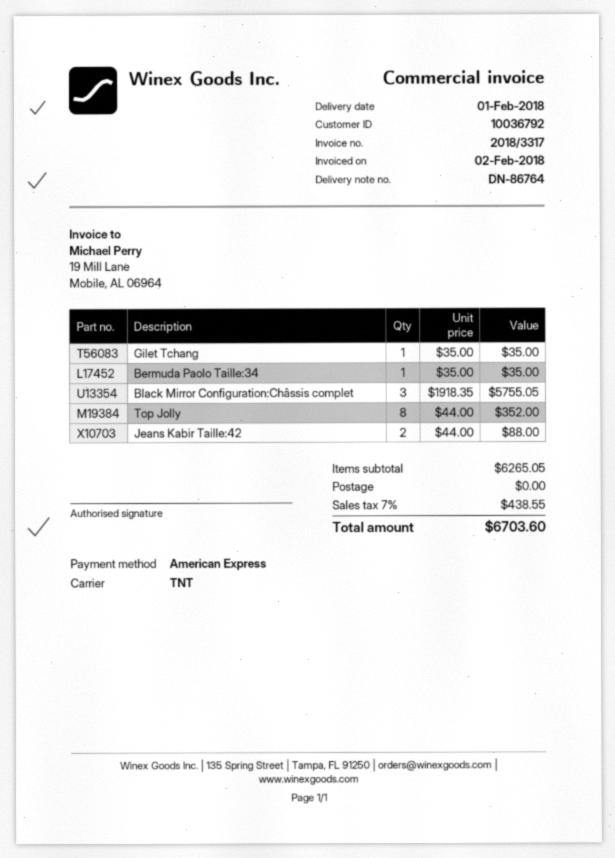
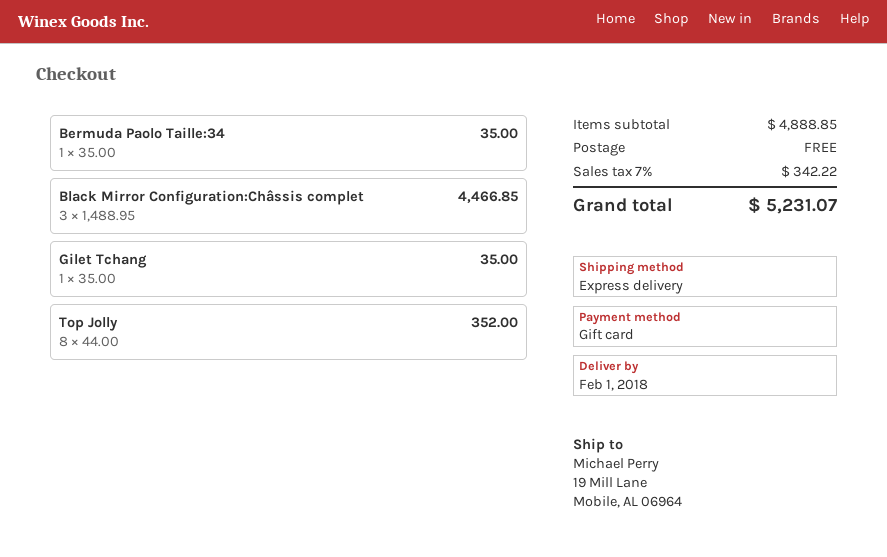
payment method: American Express -> gift card
shipping method: TNT -> express
Black Mirror Configuration:Châssis complet: 3 x 1918.35 = 5755.05 -> 3 x 1488.95 = 4466.85
Jeans Kabir Taille:42: 2 x 44.00 = 88.00 -> none
subtotal: 6265.05 -> 4888.85
tax: 7% = 438.55 -> 7% = 342.22
total: 6703.60 -> 5231.07

